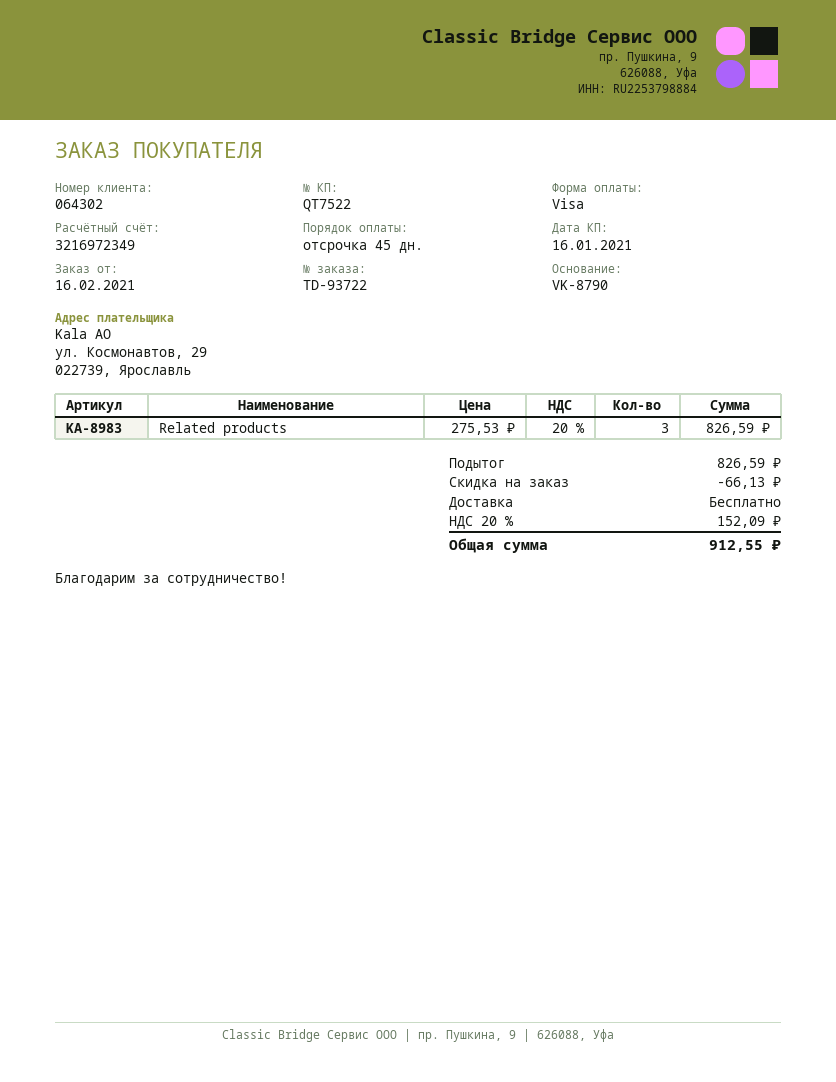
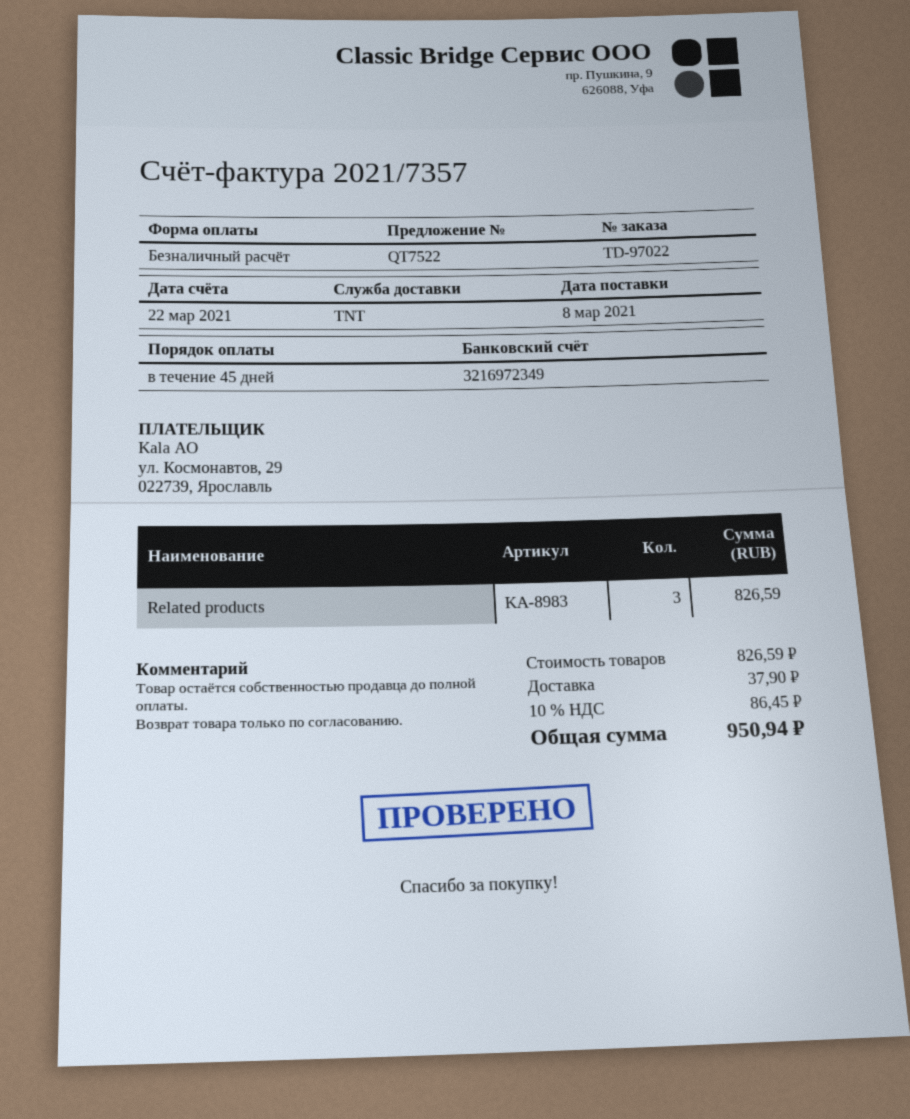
order number: TD-93722 -> TD-97022
payment method: Visa -> bank transfer
discount: 66.13 -> none
shipping: 0.00 -> 37.90
tax: 20% = 152.09 -> 10% = 86.45
total: 912.55 -> 950.94

